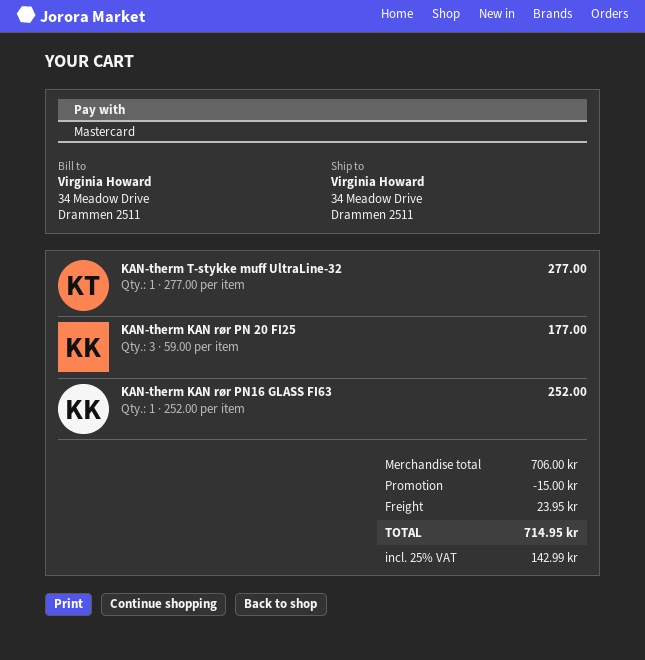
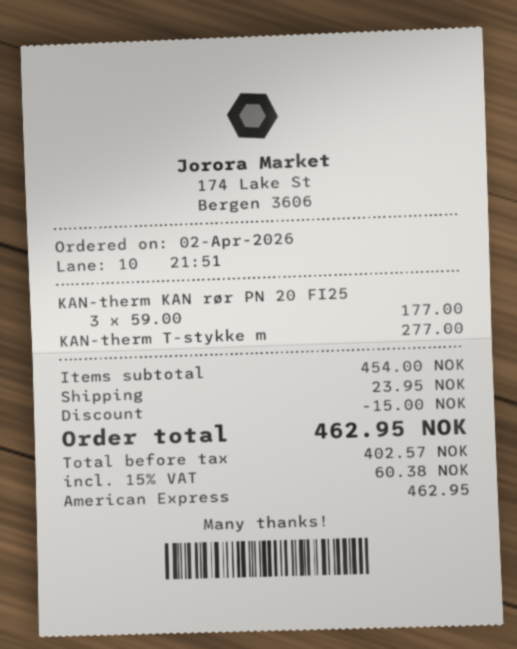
payment method: Mastercard -> American Express
KAN-therm KAN rør PN16 GLASS FI63: 1 x 252.00 = 252.00 -> none
subtotal: 706.00 -> 454.00
tax: 25% = 142.99 -> 15% = 60.38
total: 714.95 -> 462.95

